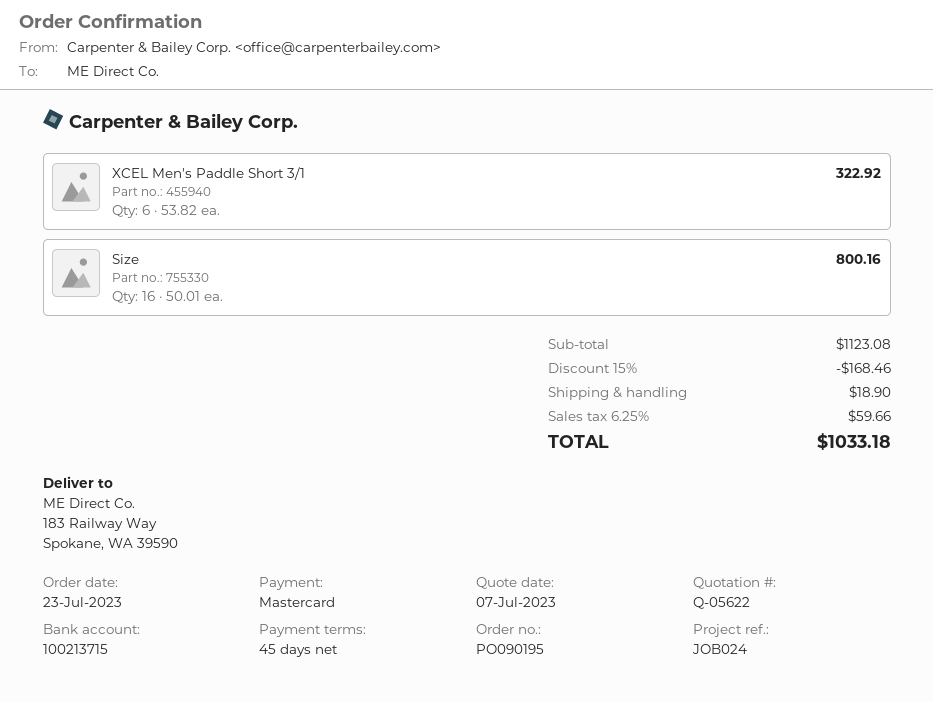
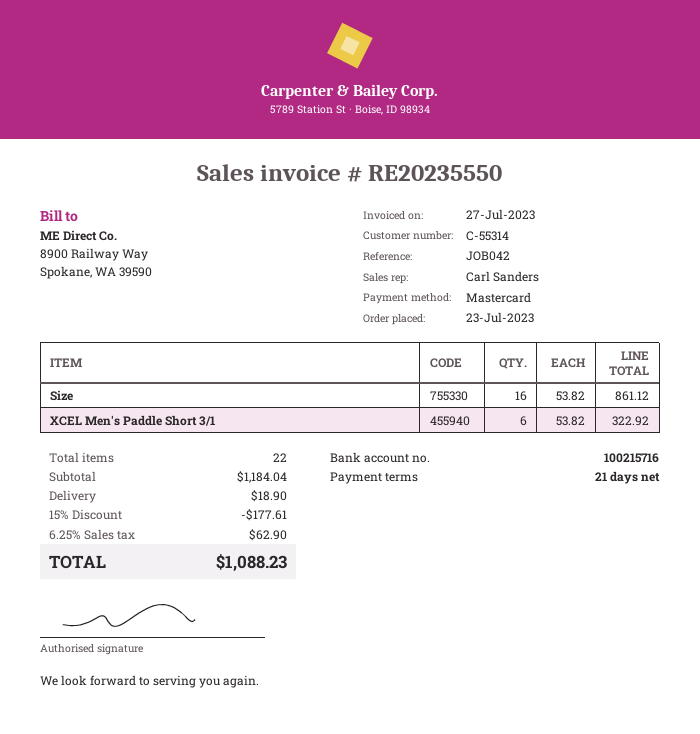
payment terms: 45 days -> 21 days
reference: JOB024 -> JOB042
bank account: 100213715 -> 100215716
Size: 16 x 50.01 = 800.16 -> 16 x 53.82 = 861.12
subtotal: 1123.08 -> 1184.04
discount: 15% = 168.46 -> 15% = 177.61
tax: 6.25% = 59.66 -> 6.25% = 62.90
total: 1033.18 -> 1088.23

